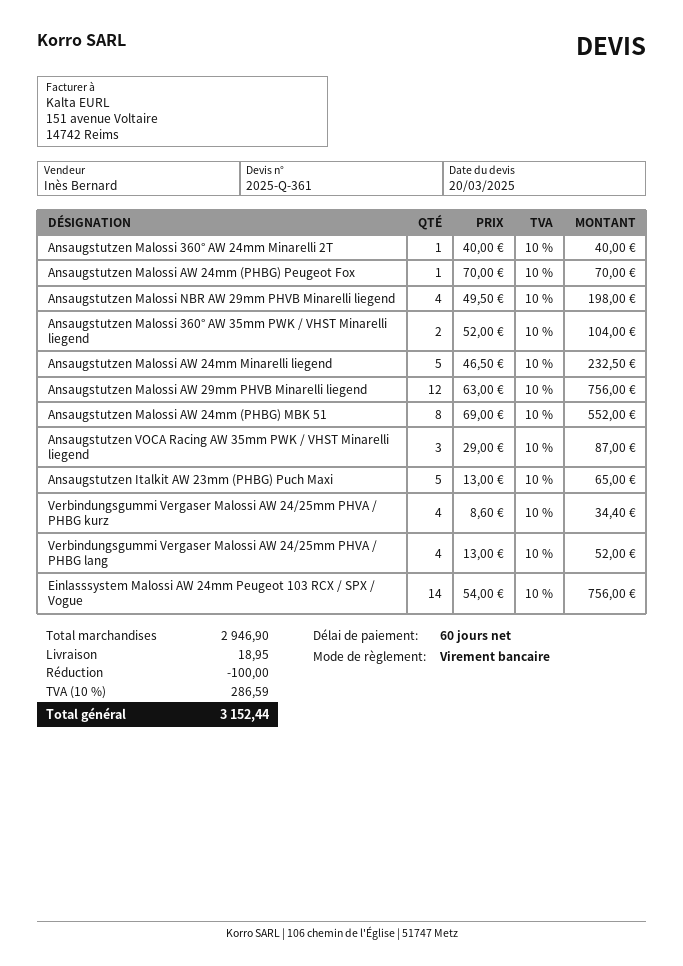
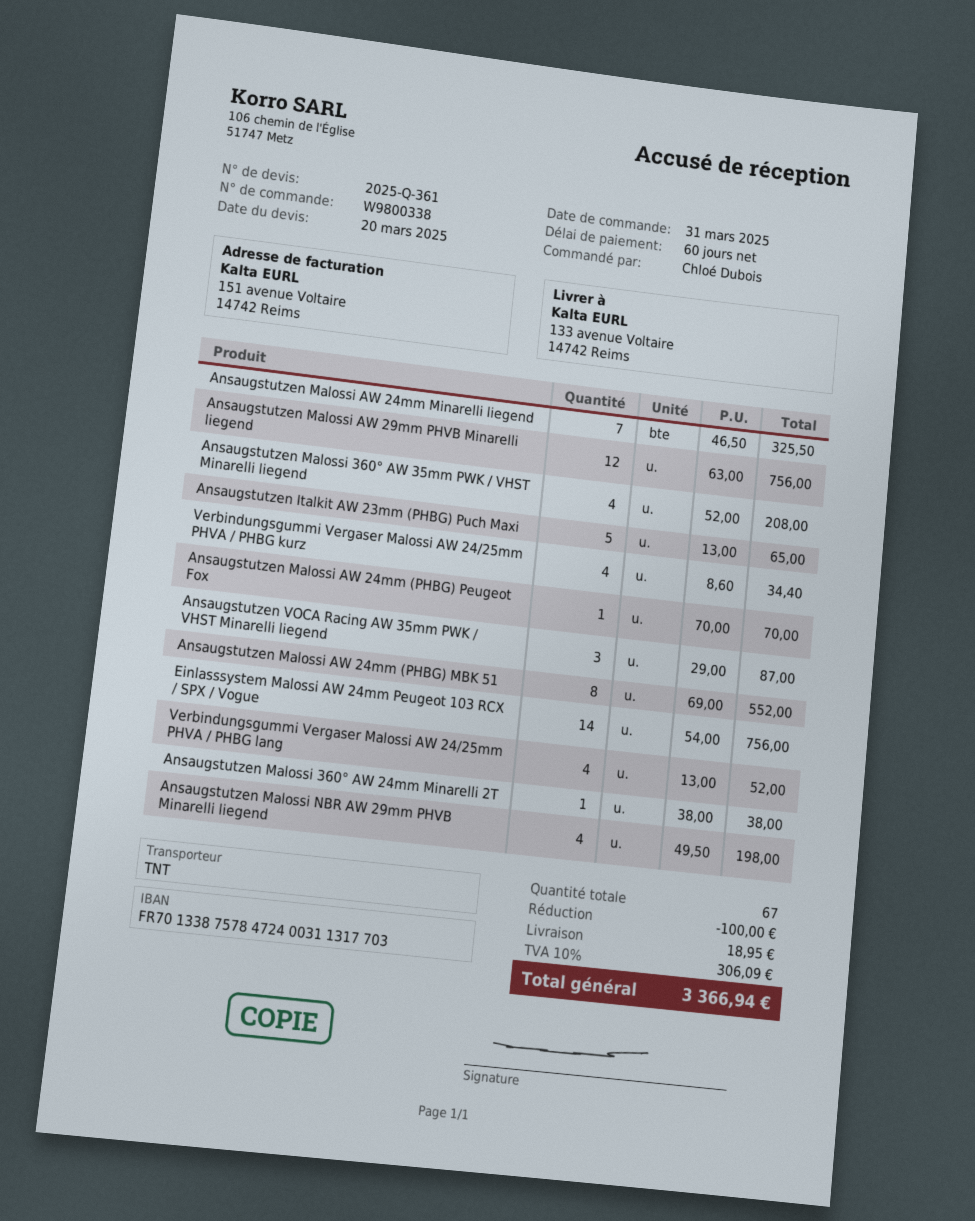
Ansaugstutzen Malossi 360° AW 24mm Minarelli 2T: 1 x 40.00 = 40.00 -> 1 x 38.00 = 38.00
Ansaugstutzen Malossi 360° AW 35mm PWK / VHST Minarelli liegend: 2 x 52.00 = 104.00 -> 4 x 52.00 = 208.00
Ansaugstutzen Malossi AW 24mm Minarelli liegend: 5 x 46.50 = 232.50 -> 7 x 46.50 = 325.50
tax: 10% = 286.59 -> 10% = 306.09
total: 3152.44 -> 3366.94

